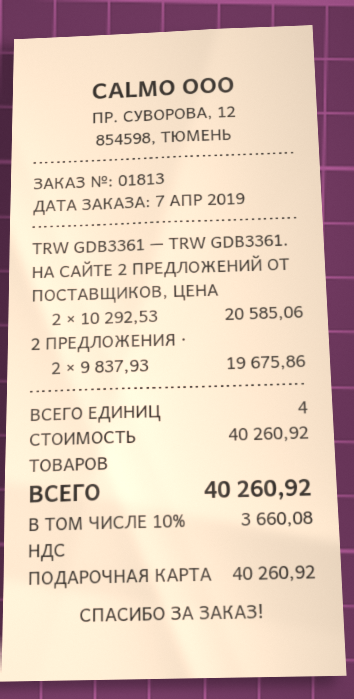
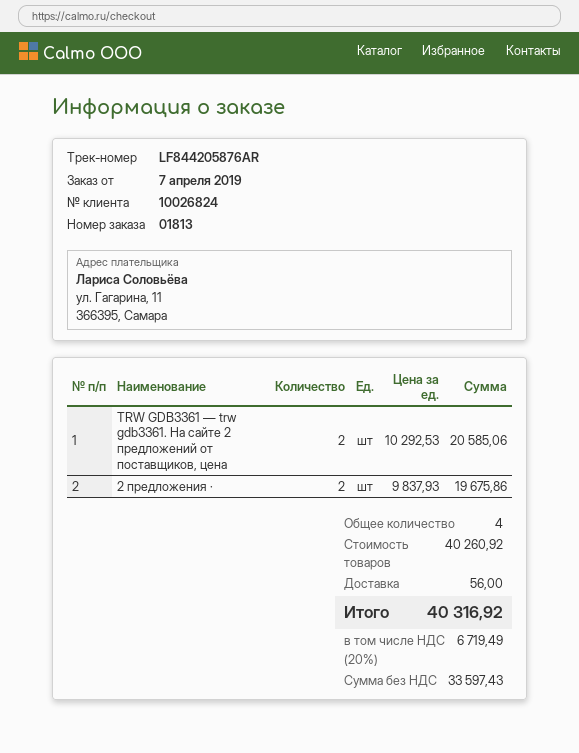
shipping: none -> 56.00
tax: 10% = 3660.08 -> 20% = 6719.49
total: 40260.92 -> 40316.92

